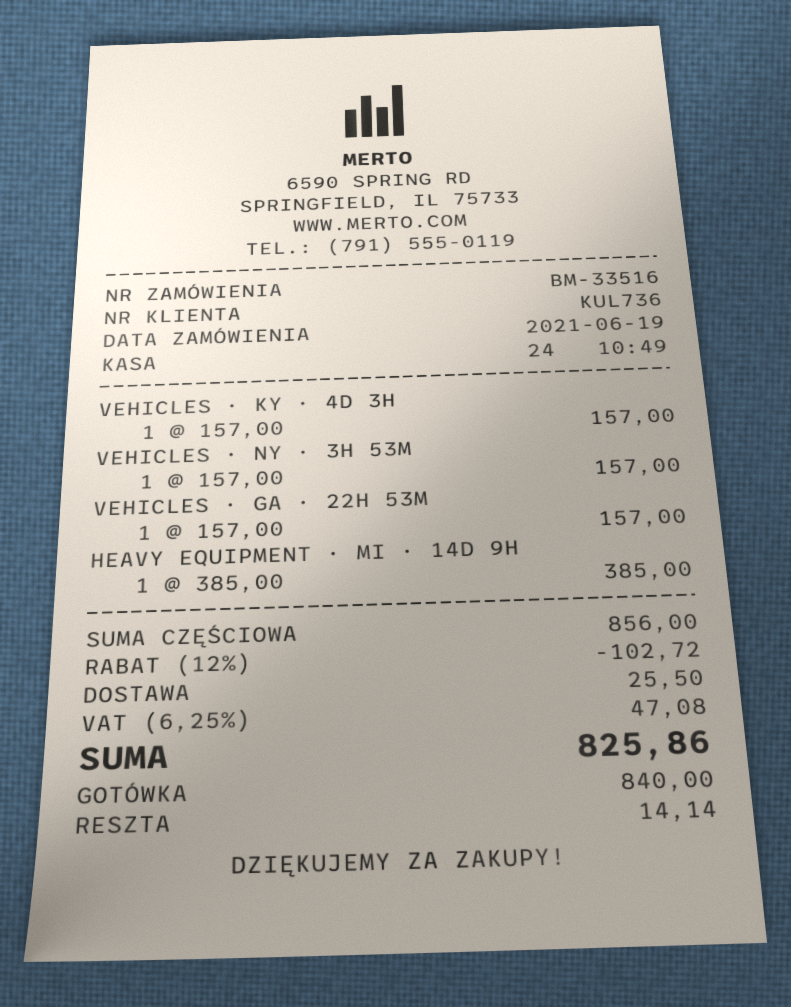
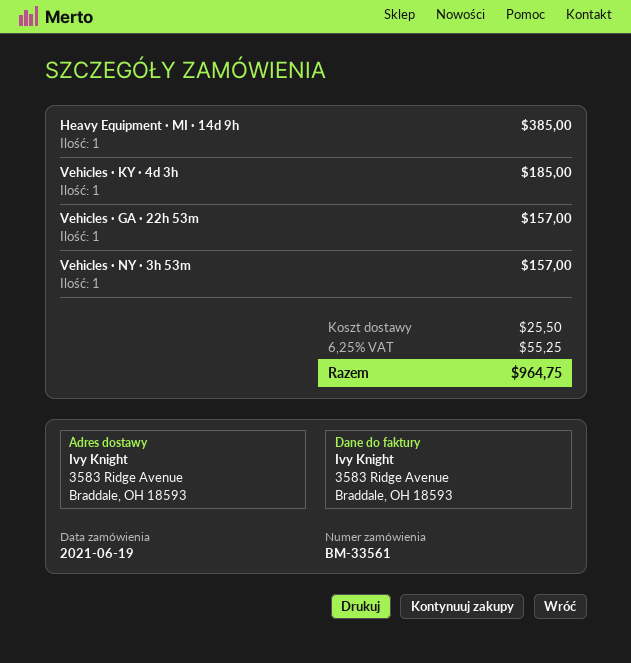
order number: BM-33516 -> BM-33561
VEHICLES · KY · 4D 3H: 1 for 157.00 -> 1 for 185.00
discount: 12% = 102.72 -> none
tax: 6.25% = 47.08 -> 6.25% = 55.25
total: 825.86 -> 964.75

